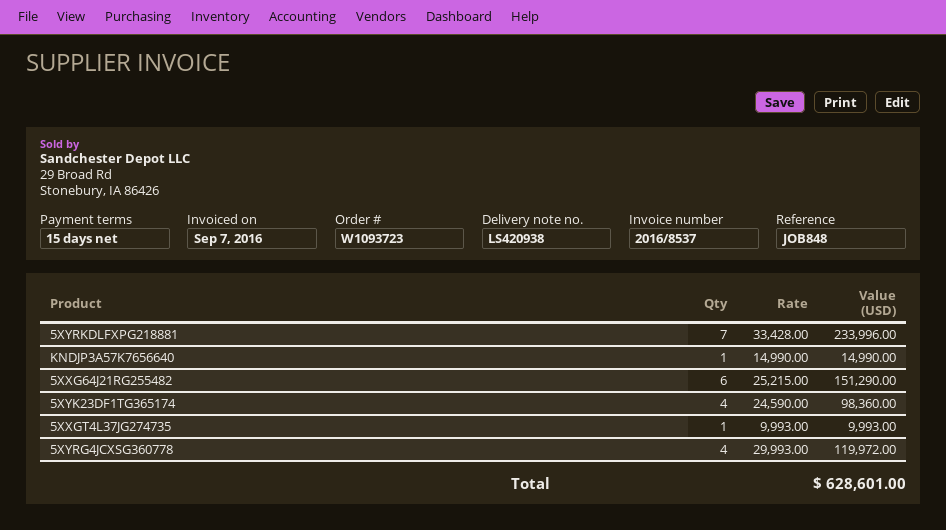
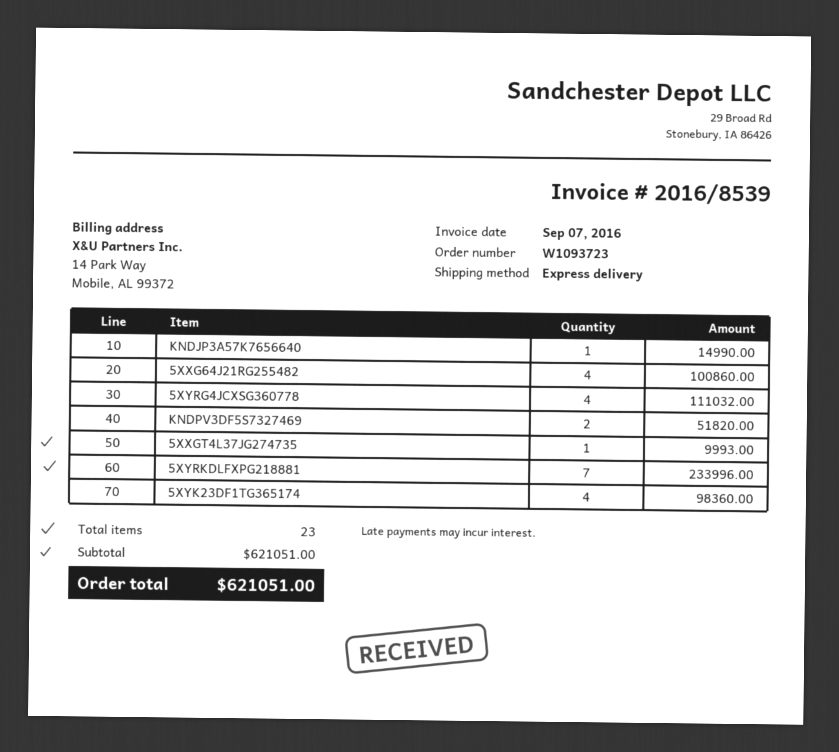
invoice number: 2016/8537 -> 2016/8539
5XXG64J21RG255482: 6 for 151290.00 -> 4 for 100860.00
5XYRG4JCXSG360778: 4 for 119972.00 -> 4 for 111032.00
KNDPV3DF5S7327469: none -> 2 for 51820.00
total: 628601.00 -> 621051.00

